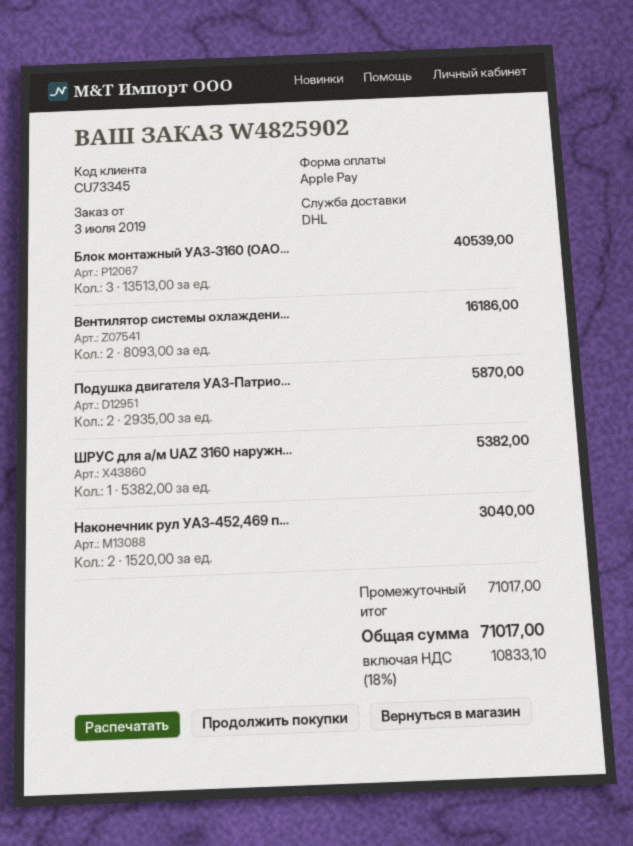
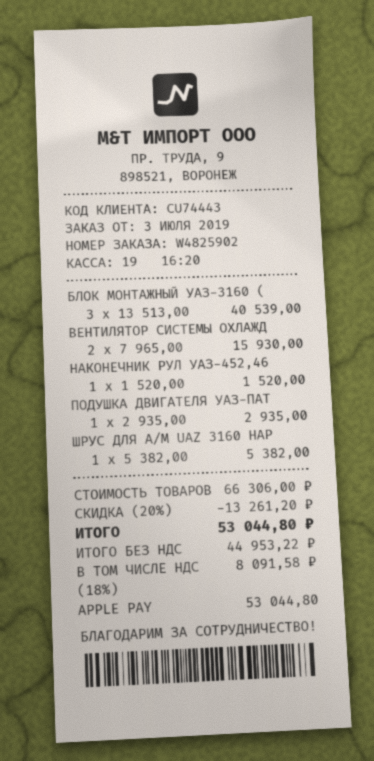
customer number: CU73345 -> CU74443
Вентилятор системы охлаждени...: 2 x 8093.00 = 16186.00 -> 2 x 7965.00 = 15930.00
Подушка двигателя УАЗ-Патрио...: 2 x 2935.00 = 5870.00 -> 1 x 2935.00 = 2935.00
Наконечник рул УАЗ-452,469 п...: 2 x 1520.00 = 3040.00 -> 1 x 1520.00 = 1520.00
subtotal: 71017.00 -> 66306.00
discount: none -> 20% = 13261.20
tax: 18% = 10833.10 -> 18% = 8091.58
total: 71017.00 -> 53044.80

